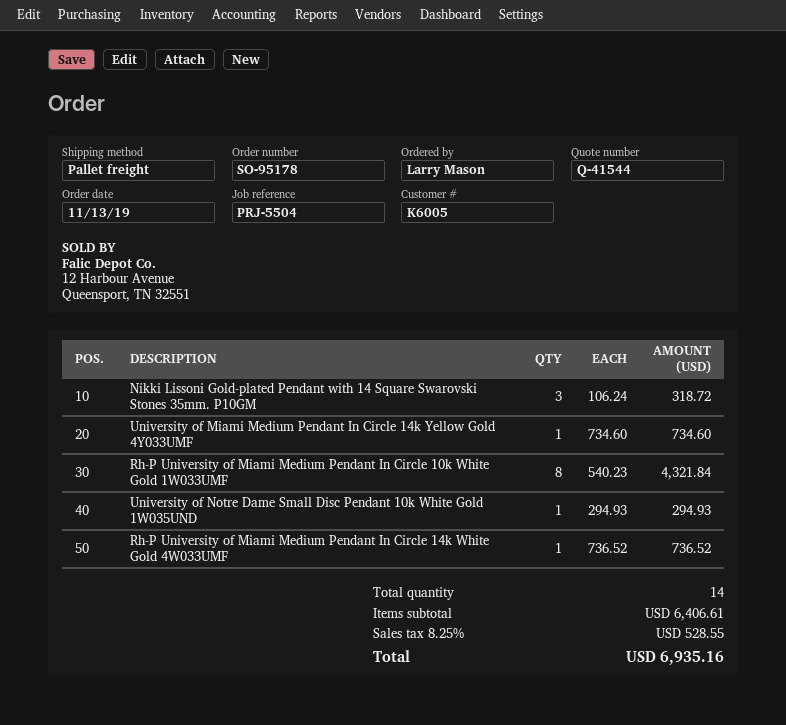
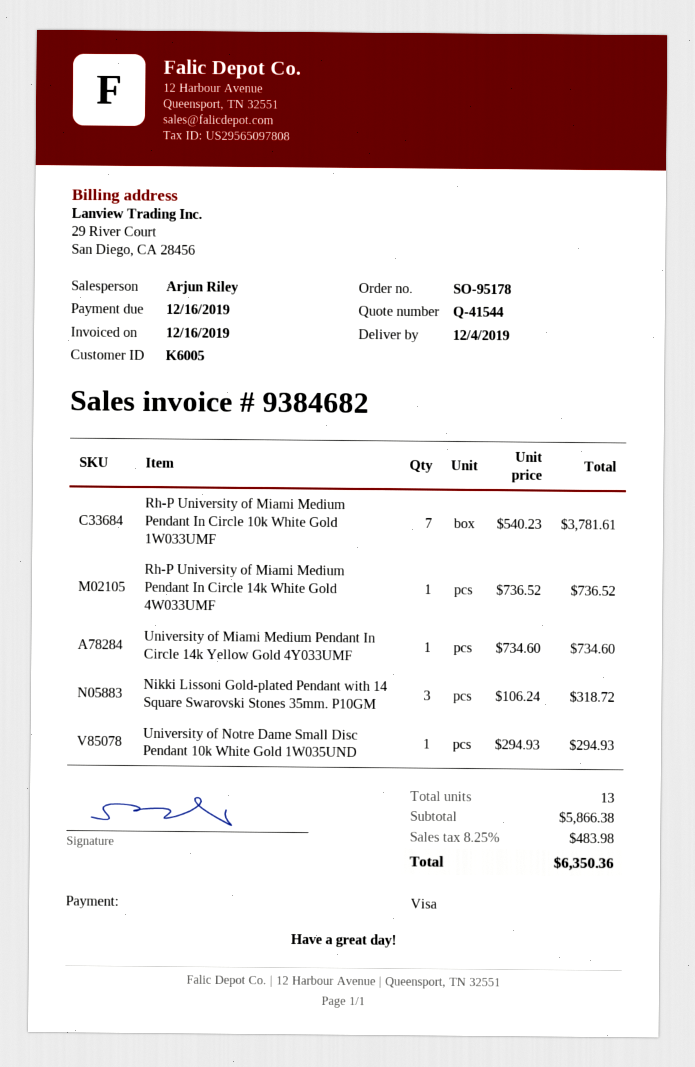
Rh-P University of Miami Medium Pendant In Circle 10k White Gold 1W033UMF: 8 x 540.23 = 4321.84 -> 7 x 540.23 = 3781.61
total quantity: 14 -> 13
subtotal: 6406.61 -> 5866.38
tax: 8.25% = 528.55 -> 8.25% = 483.98
total: 6935.16 -> 6350.36

